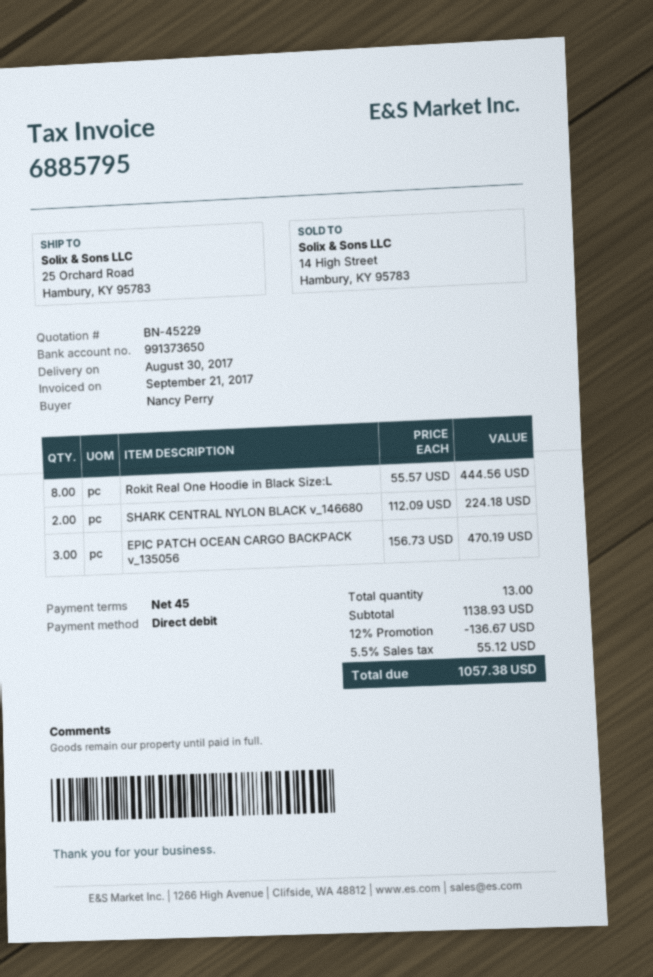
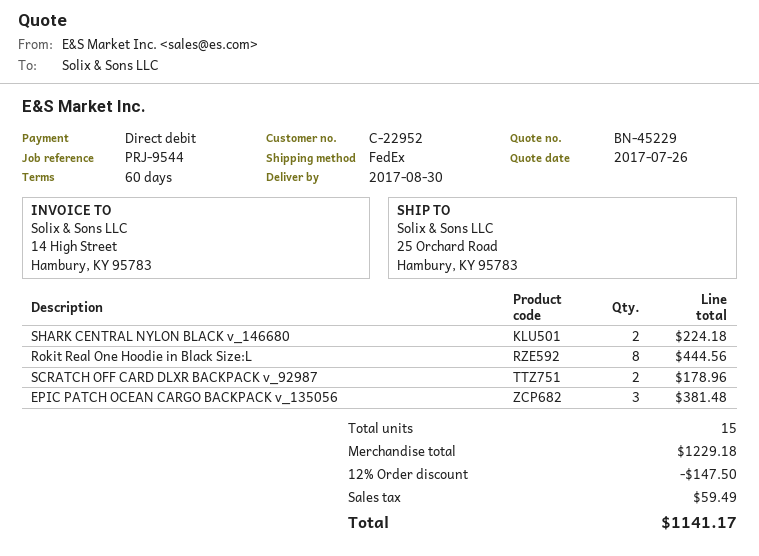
payment terms: 45 days -> 60 days
EPIC PATCH OCEAN CARGO BACKPACK v_135056: 3 for 470.19 -> 3 for 381.48
SCRATCH OFF CARD DLXR BACKPACK v_92987: none -> 2 for 178.96
total quantity: 13 -> 15
subtotal: 1138.93 -> 1229.18
discount: 12% = 136.67 -> 12% = 147.50
tax: 55.12 -> 59.49
total: 1057.38 -> 1141.17

